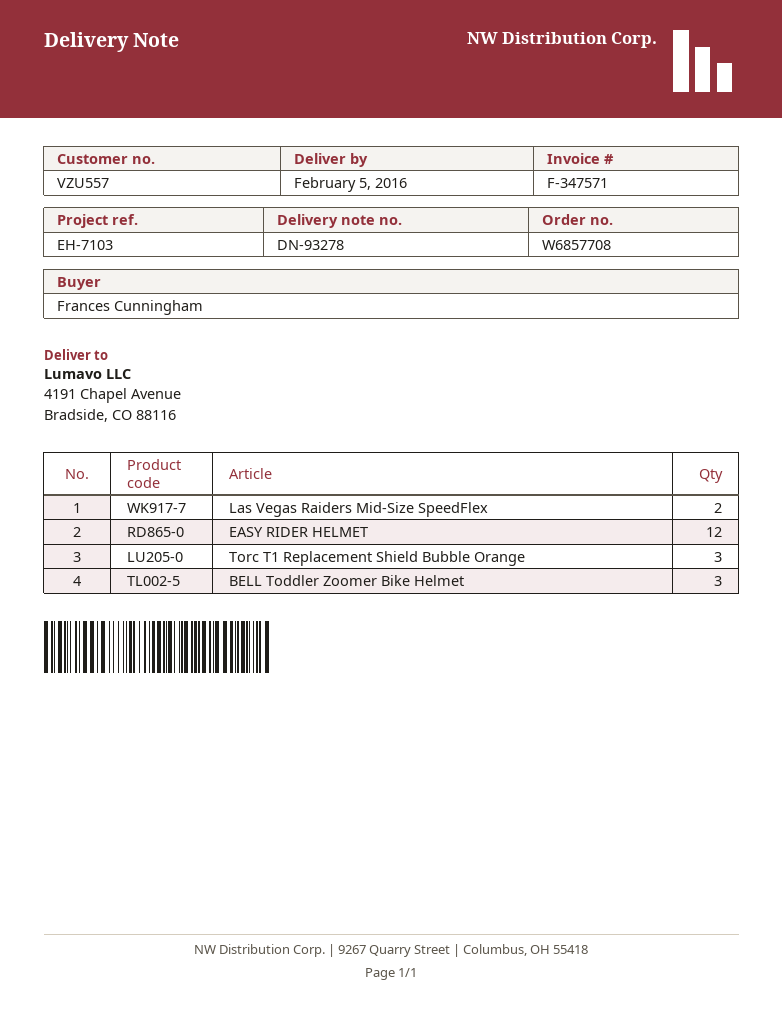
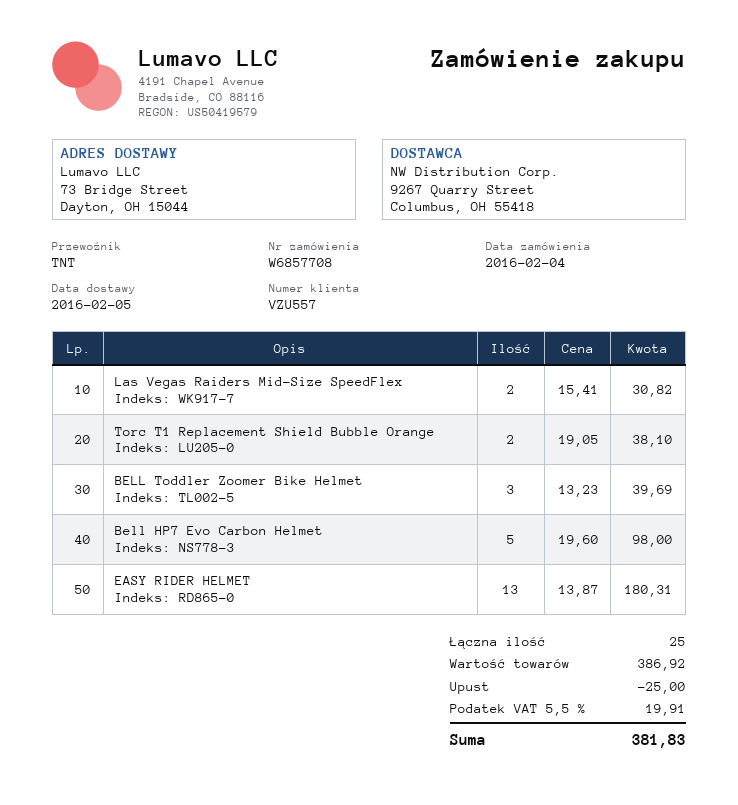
ship to: 4191 Chapel Avenue, Bradside, CO 88116 -> 73 Bridge Street, Dayton, OH 15044
EASY RIDER HELMET: 12 -> 13
Torc T1 Replacement Shield Bubble Orange: 3 -> 2
Bell HP7 Evo Carbon Helmet: none -> 5

